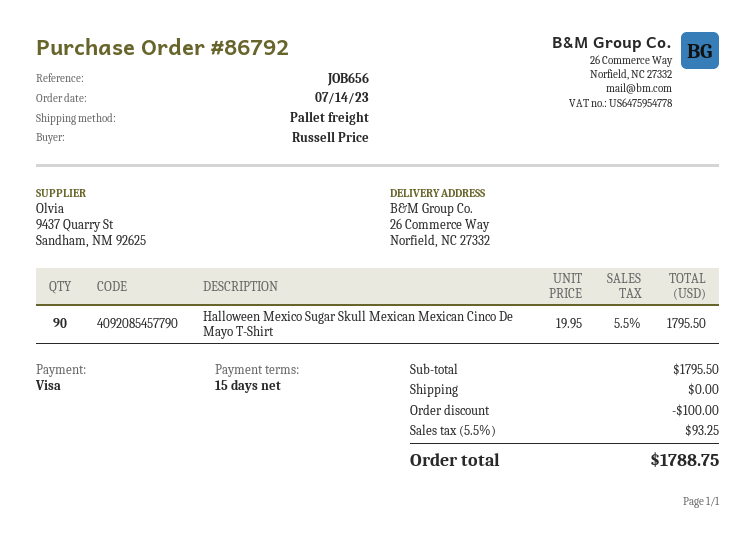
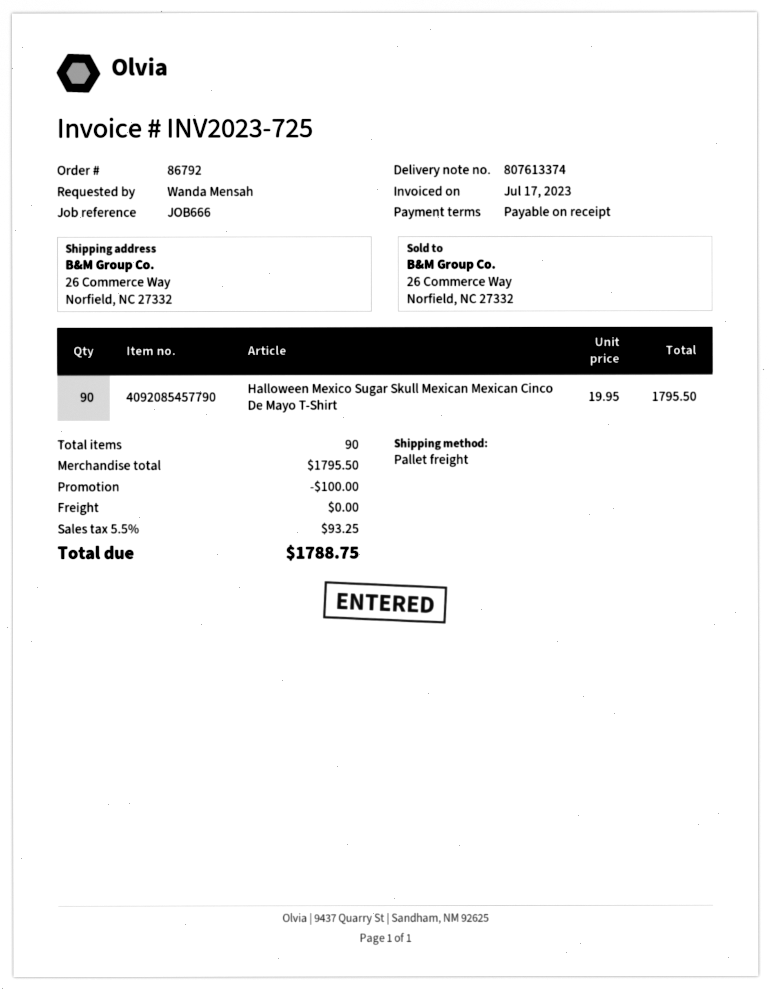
payment terms: 15 days -> on receipt
reference: JOB656 -> JOB666
ordered by: Russell Price -> Wanda Mensah

